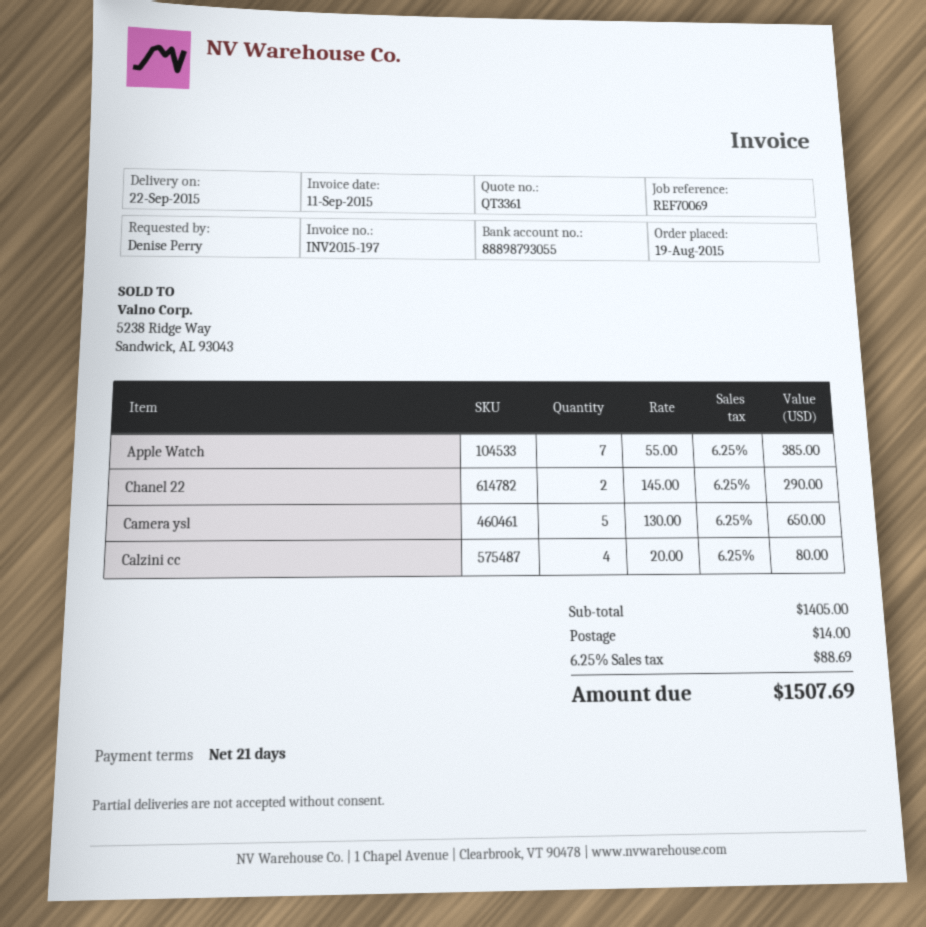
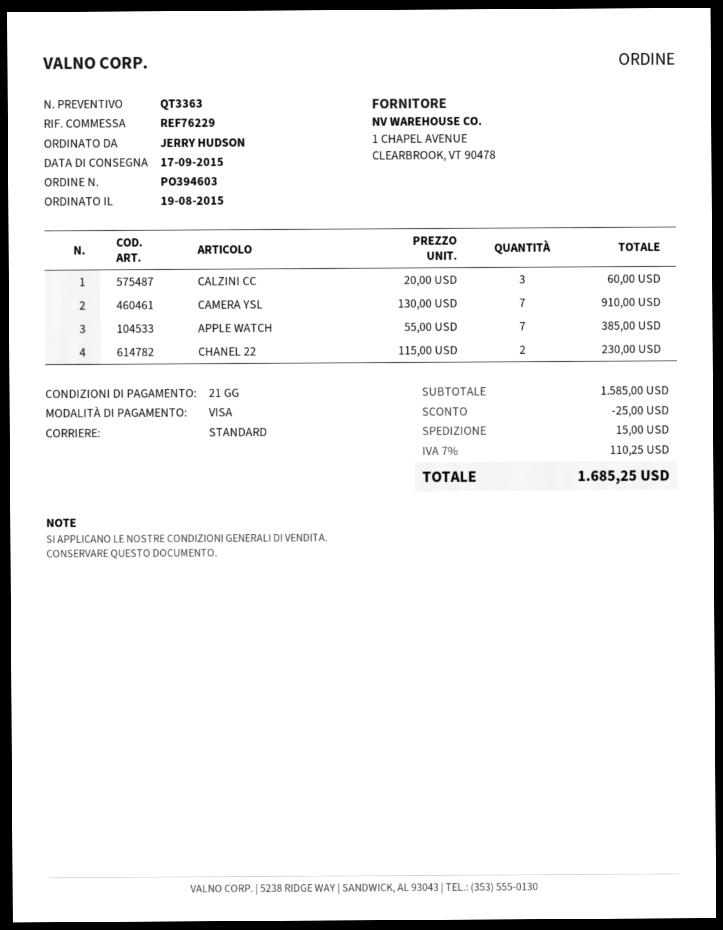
quote number: QT3361 -> QT3363
delivery date: 2015-09-22 -> 2015-09-17
reference: REF70069 -> REF76229
ordered by: Denise Perry -> JERRY HUDSON
Chanel 22: 2 x 145.00 = 290.00 -> 2 x 115.00 = 230.00
Camera ysl: 5 x 130.00 = 650.00 -> 7 x 130.00 = 910.00
Calzini cc: 4 x 20.00 = 80.00 -> 3 x 20.00 = 60.00
subtotal: 1405.00 -> 1585.00
discount: none -> 25.00
shipping: 14.00 -> 15.00
tax: 6.25% = 88.69 -> 7% = 110.25
total: 1507.69 -> 1685.25

